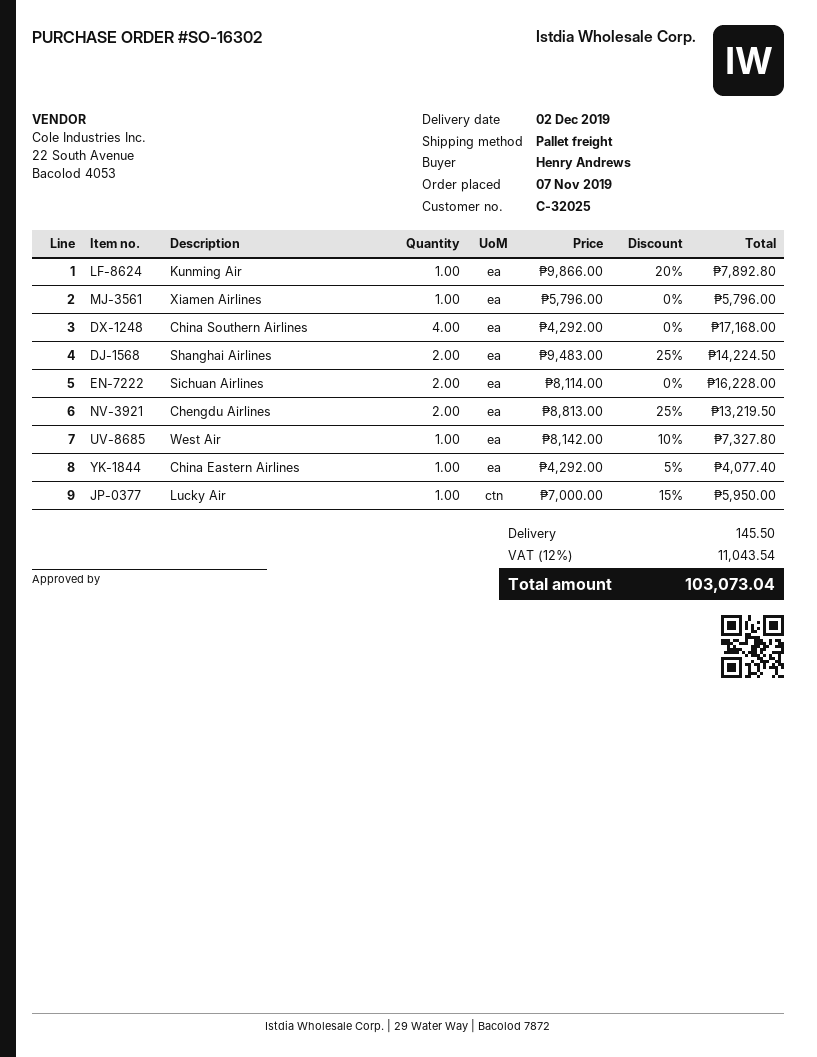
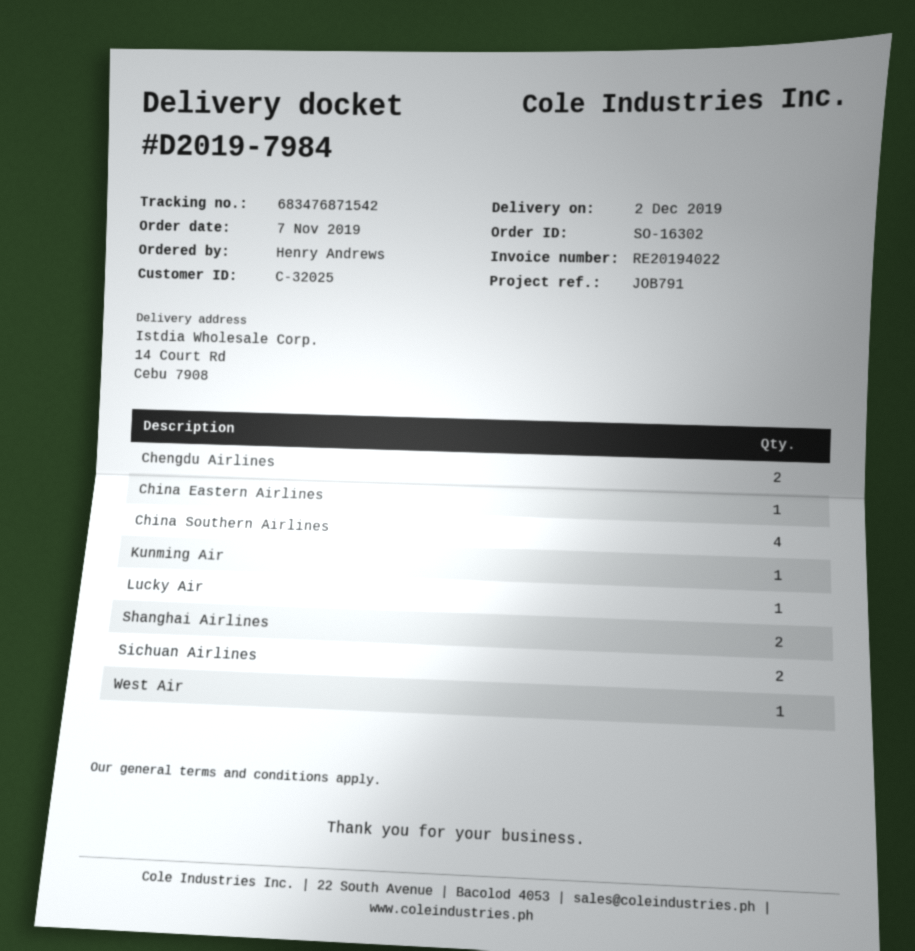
Xiamen Airlines: 1 -> none

